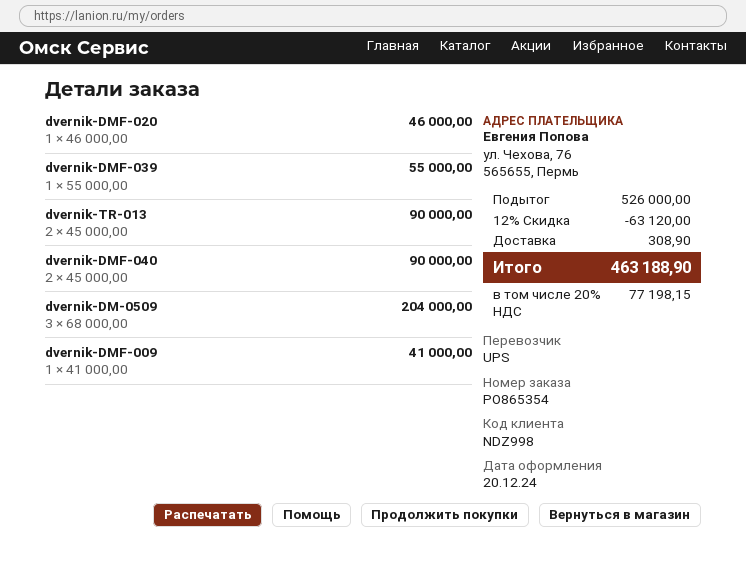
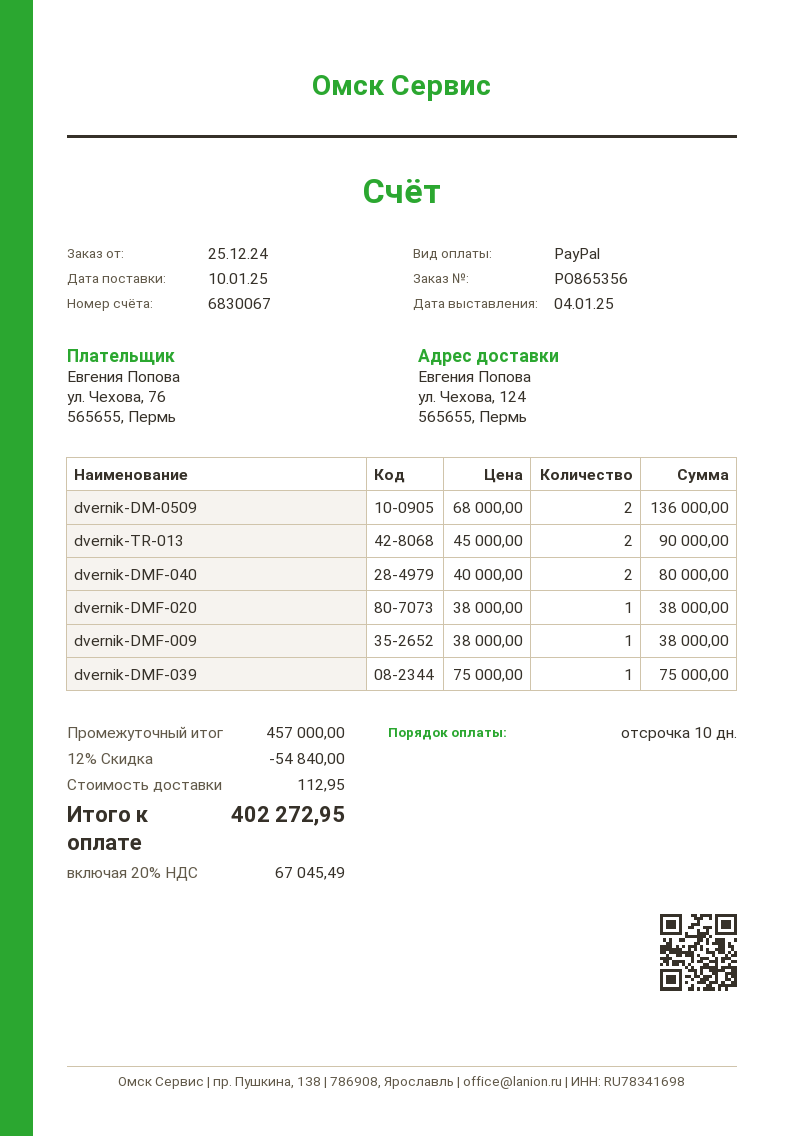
order number: PO865354 -> PO865356
order date: 2024-12-20 -> 2024-12-25
dvernik-DMF-020: 1 x 46000.00 = 46000.00 -> 1 x 38000.00 = 38000.00
dvernik-DMF-039: 1 x 55000.00 = 55000.00 -> 1 x 75000.00 = 75000.00
dvernik-DMF-040: 2 x 45000.00 = 90000.00 -> 2 x 40000.00 = 80000.00
dvernik-DM-0509: 3 x 68000.00 = 204000.00 -> 2 x 68000.00 = 136000.00
dvernik-DMF-009: 1 x 41000.00 = 41000.00 -> 1 x 38000.00 = 38000.00
subtotal: 526000.00 -> 457000.00
discount: 12% = 63120.00 -> 12% = 54840.00
shipping: 308.90 -> 112.95
tax: 20% = 77198.15 -> 20% = 67045.49
total: 463188.90 -> 402272.95

